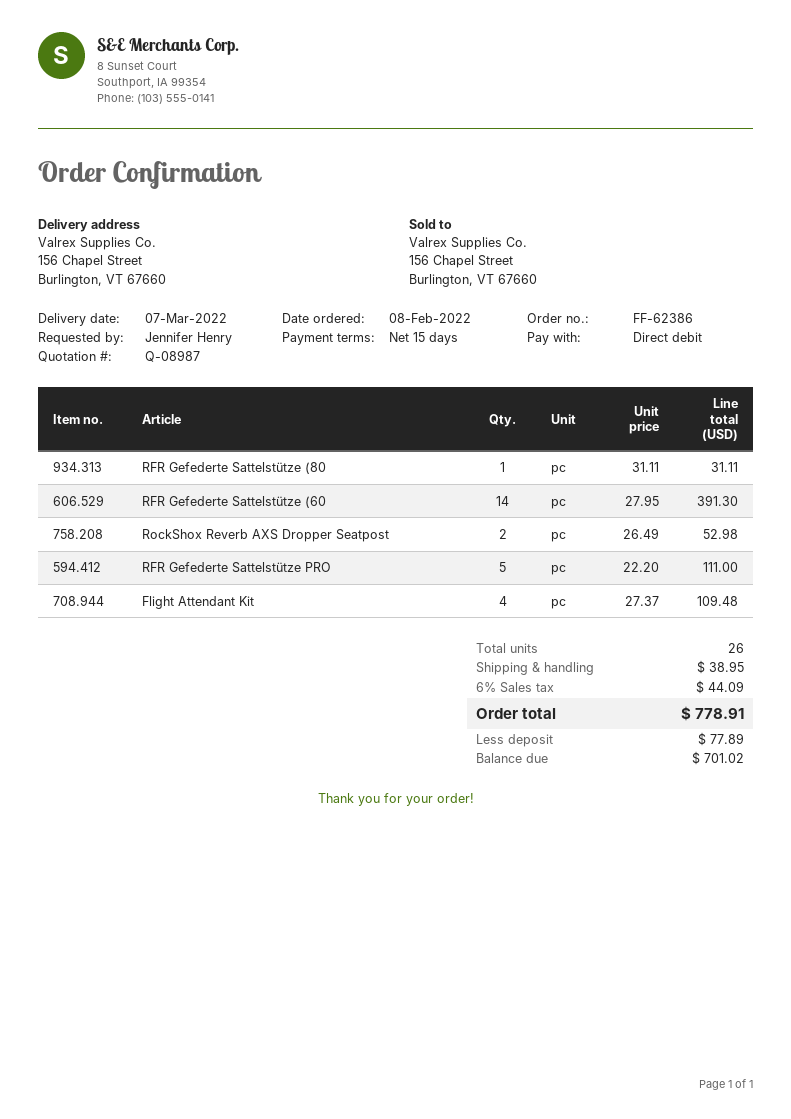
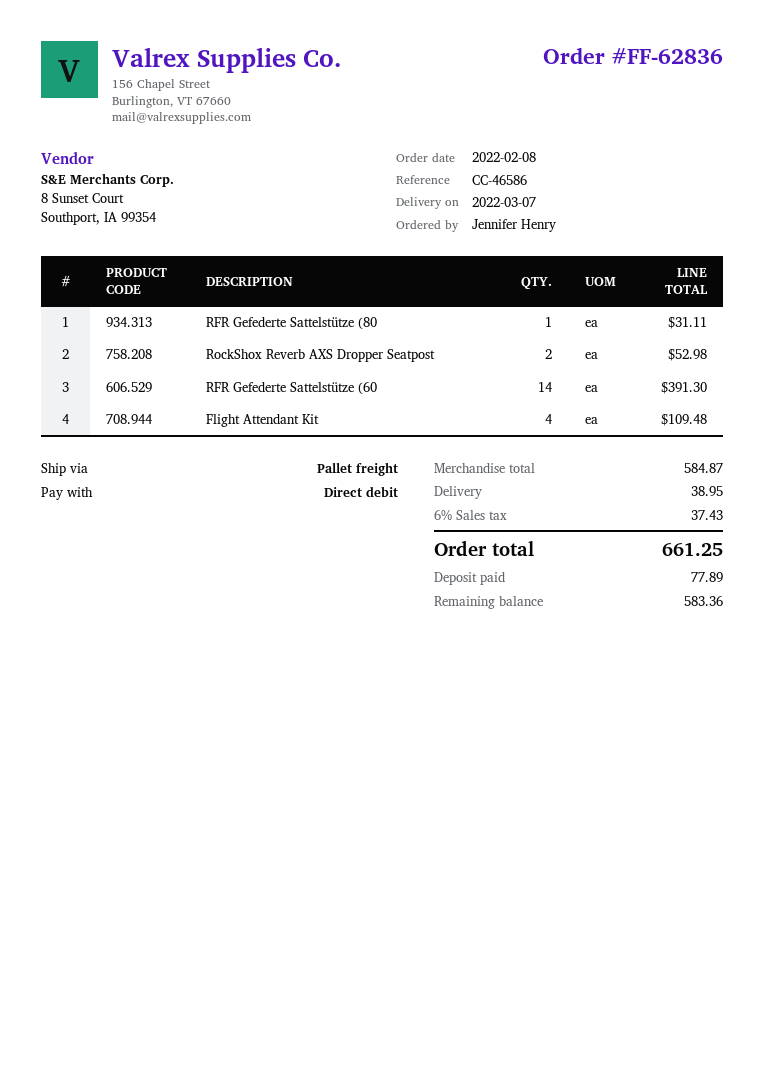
order number: FF-62386 -> FF-62836
RFR Gefederte Sattelstütze PRO: 5 for 111.00 -> none
tax: 6% = 44.09 -> 6% = 37.43
total: 778.91 -> 661.25
balance: 701.02 -> 583.36

